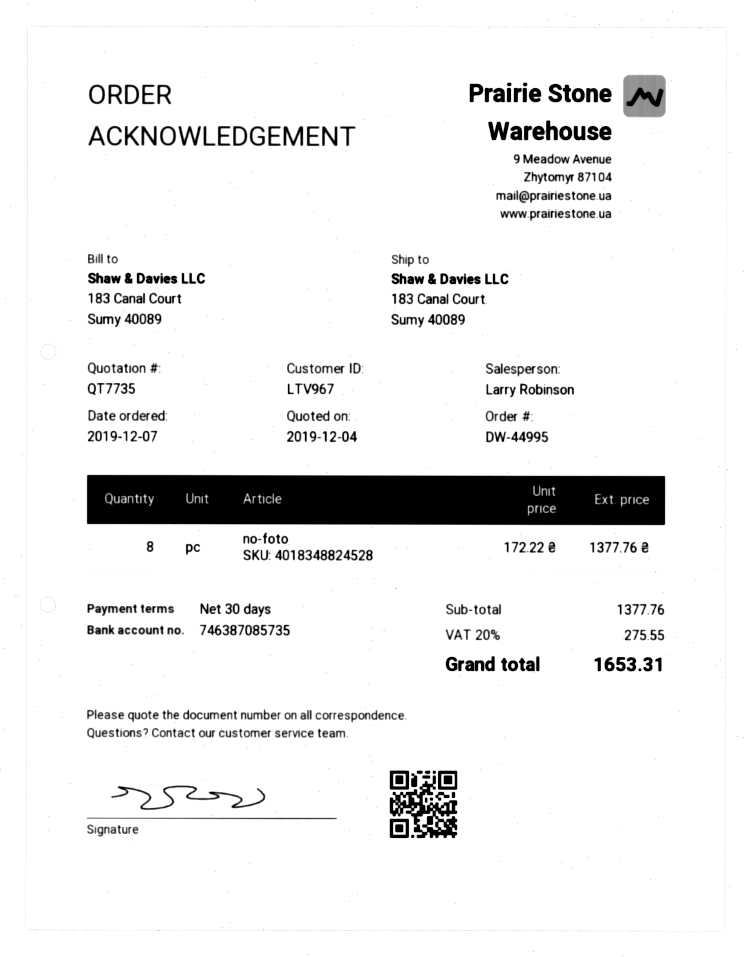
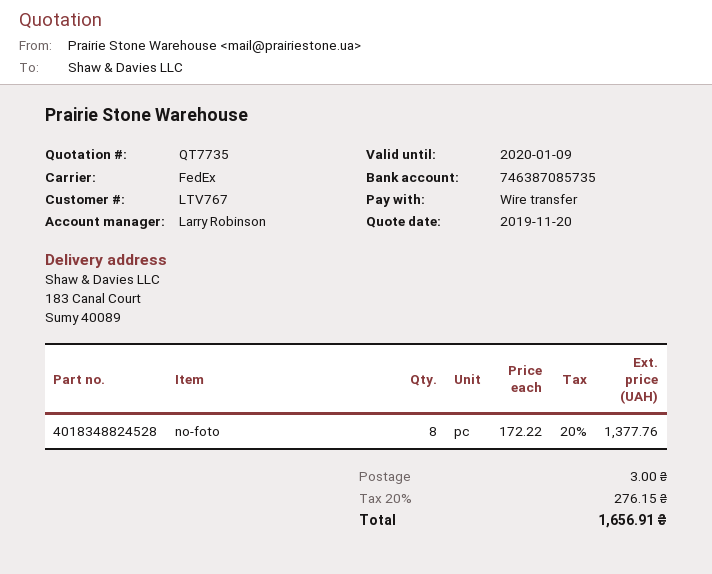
quote date: 2019-12-04 -> 2019-11-20
customer number: LTV967 -> LTV767
shipping: none -> 3.00
tax: 20% = 275.55 -> 20% = 276.15
total: 1653.31 -> 1656.91

